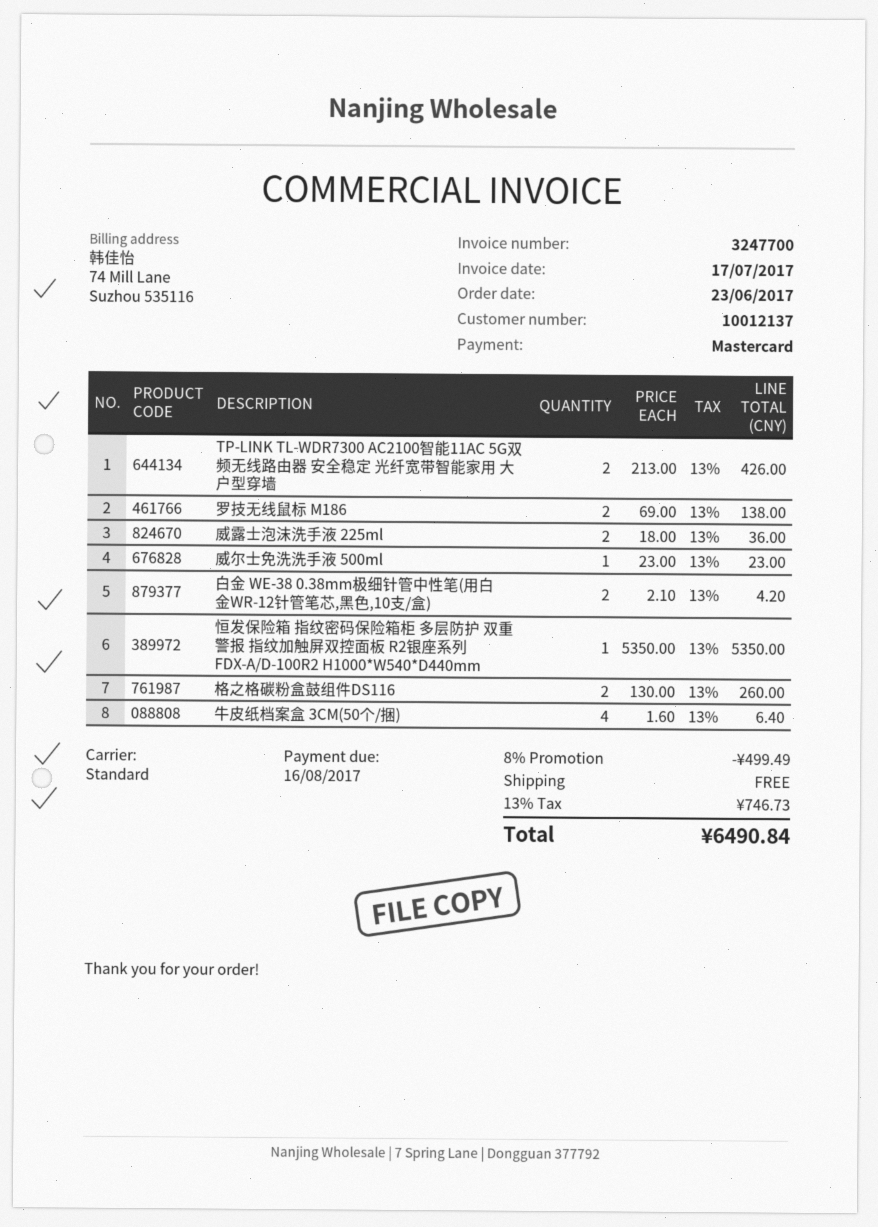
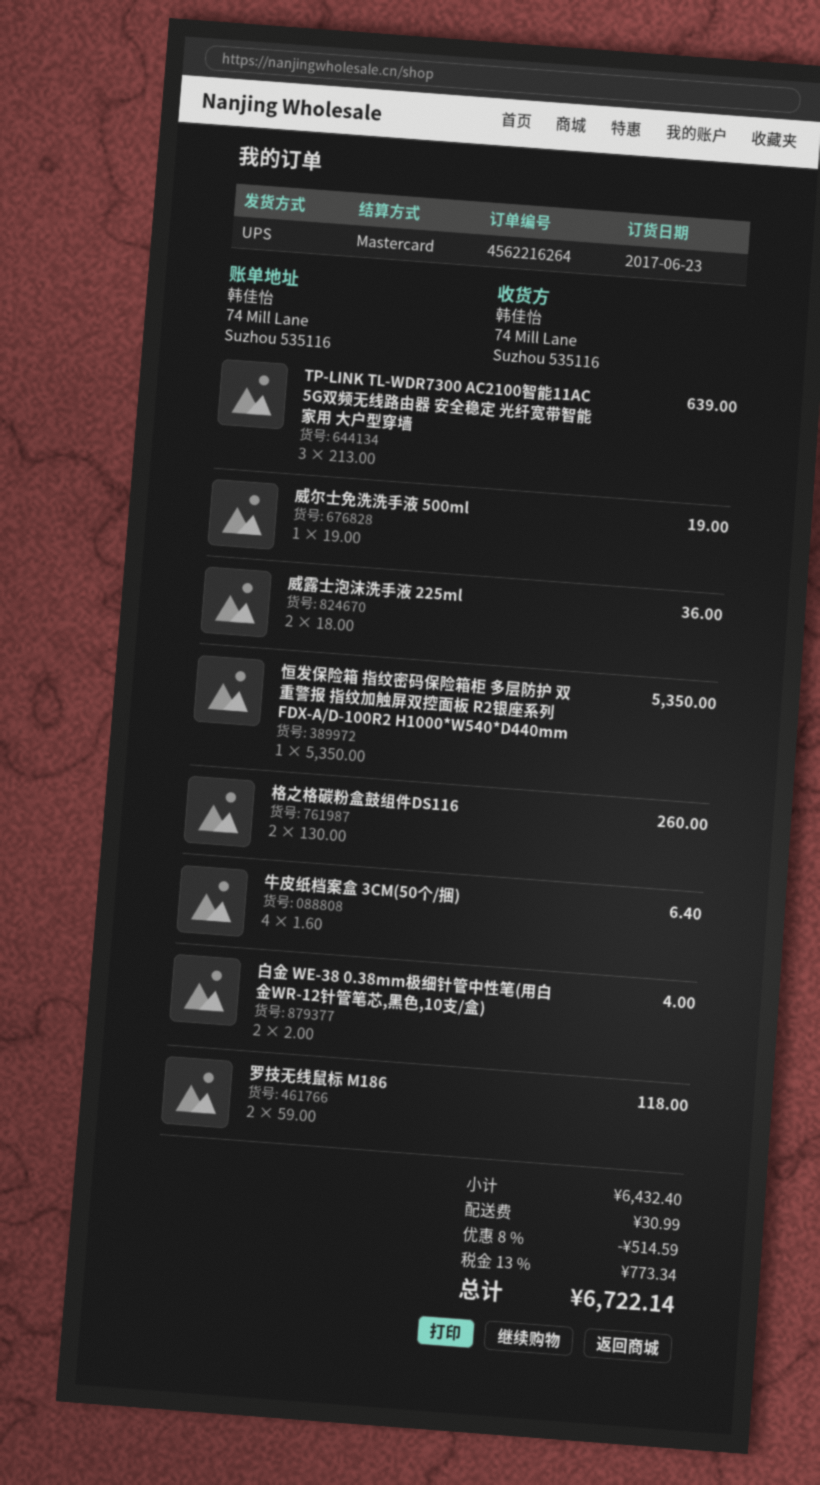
shipping method: standard -> UPS
TP-LINK TL-WDR7300 AC2100智能11AC 5G双频无线路由器 安全稳定 光纤宽带智能家用 大户型穿墙: 2 x 213.00 = 426.00 -> 3 x 213.00 = 639.00
罗技无线鼠标 M186: 2 x 69.00 = 138.00 -> 2 x 59.00 = 118.00
威尔士免洗洗手液 500ml: 1 x 23.00 = 23.00 -> 1 x 19.00 = 19.00
白金 WE-38 0.38mm极细针管中性笔(用白金WR-12针管笔芯,黑色,10支/盒): 2 x 2.10 = 4.20 -> 2 x 2.00 = 4.00
discount: 8% = 499.49 -> 8% = 514.59
shipping: 0.00 -> 30.99
tax: 13% = 746.73 -> 13% = 773.34
total: 6490.84 -> 6722.14

